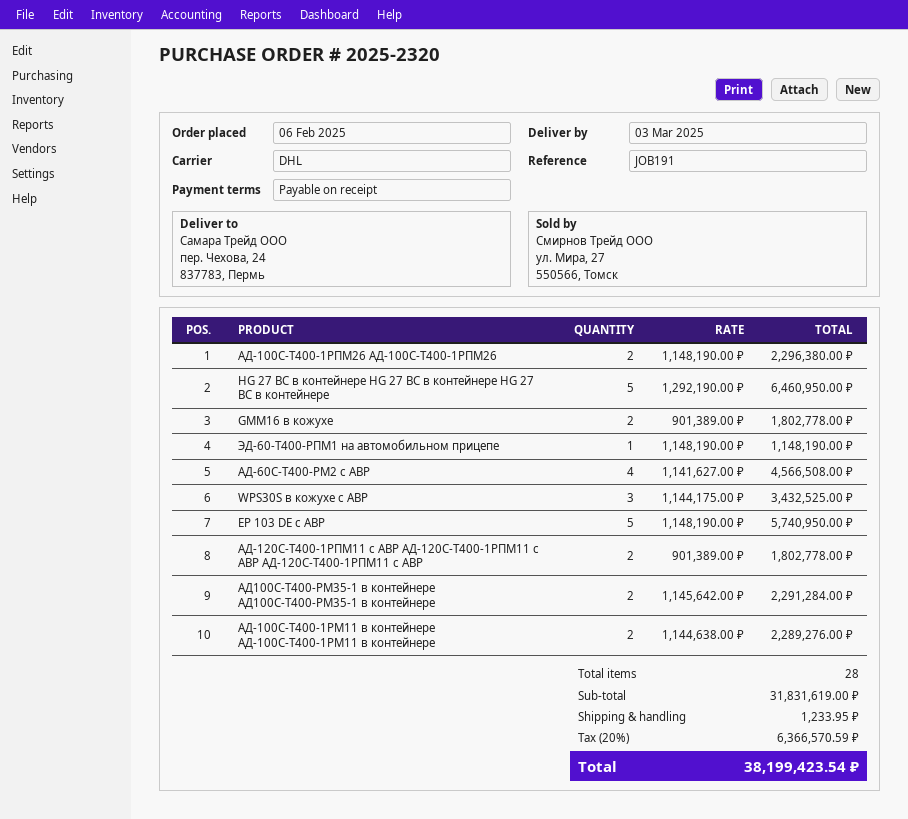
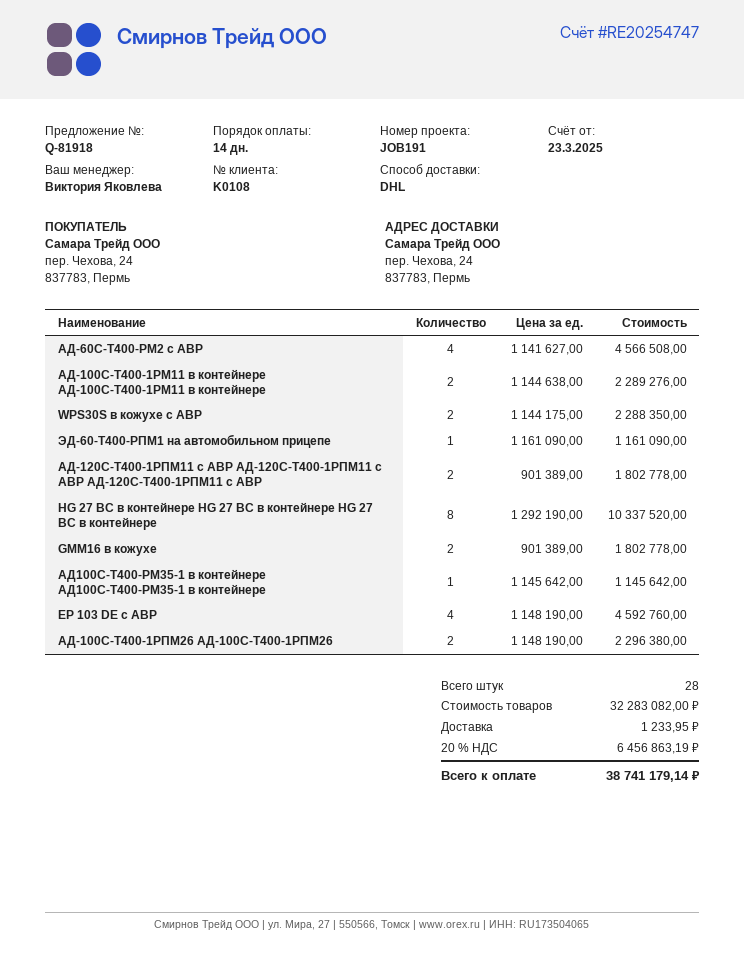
payment terms: on receipt -> 14 days
HG 27 BC в контейнере HG 27 BC в контейнере HG 27 BC в контейнере: 5 x 1292190.00 = 6460950.00 -> 8 x 1292190.00 = 10337520.00
ЭД-60-Т400-РПМ1 на автомобильном прицепе: 1 x 1148190.00 = 1148190.00 -> 1 x 1161090.00 = 1161090.00
WPS30S в кожухе с АВР: 3 x 1144175.00 = 3432525.00 -> 2 x 1144175.00 = 2288350.00
EP 103 DE с АВР: 5 x 1148190.00 = 5740950.00 -> 4 x 1148190.00 = 4592760.00
АД100С-Т400-РМ35-1 в контейнере АД100С-Т400-РМ35-1 в контейнере: 2 x 1145642.00 = 2291284.00 -> 1 x 1145642.00 = 1145642.00
subtotal: 31831619.00 -> 32283082.00
tax: 20% = 6366570.59 -> 20% = 6456863.19
total: 38199423.54 -> 38741179.14

